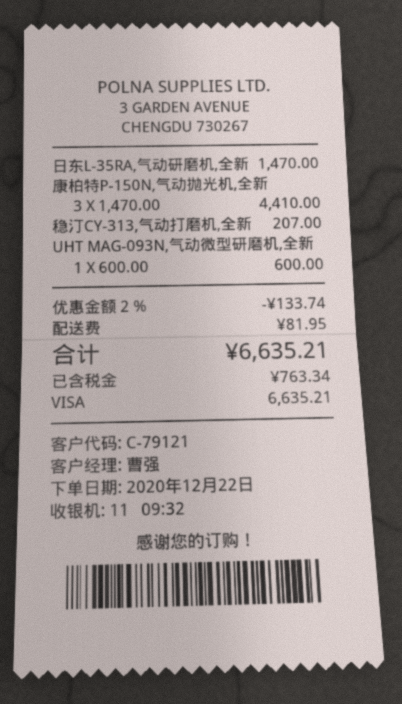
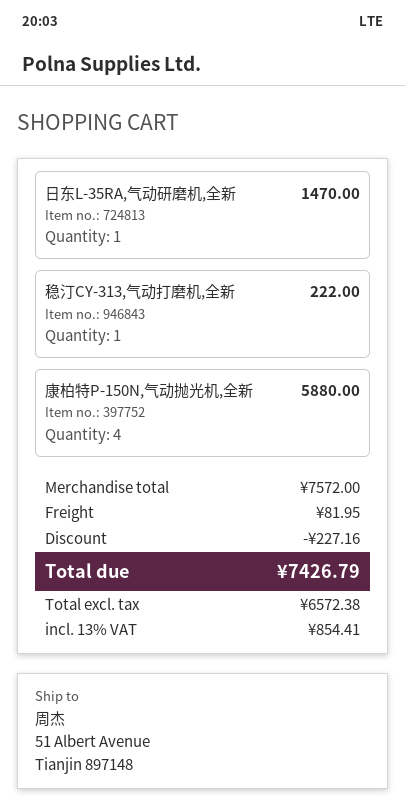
康柏特P-150N,气动抛光机,全新: 3 for 4410.00 -> 4 for 5880.00
稳汀CY-313,气动打磨机,全新: 1 for 207.00 -> 1 for 222.00
UHT MAG-093N,气动微型研磨机,全新: 1 for 600.00 -> none
discount: 133.74 -> 227.16
tax: 763.34 -> 854.41
total: 6635.21 -> 7426.79

